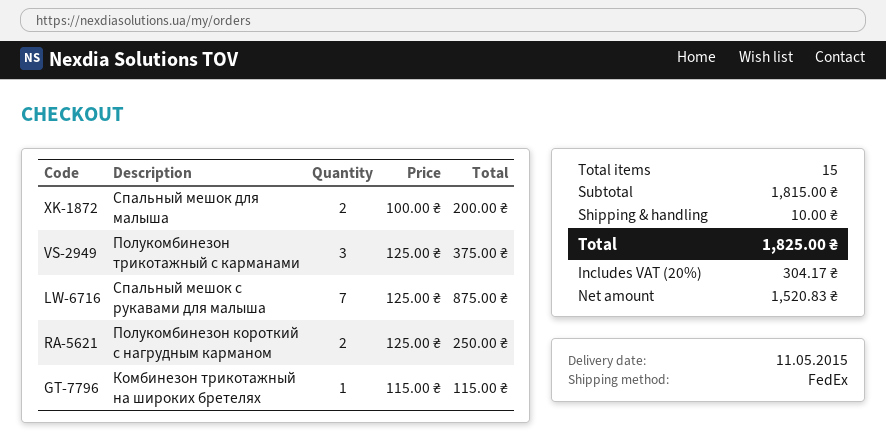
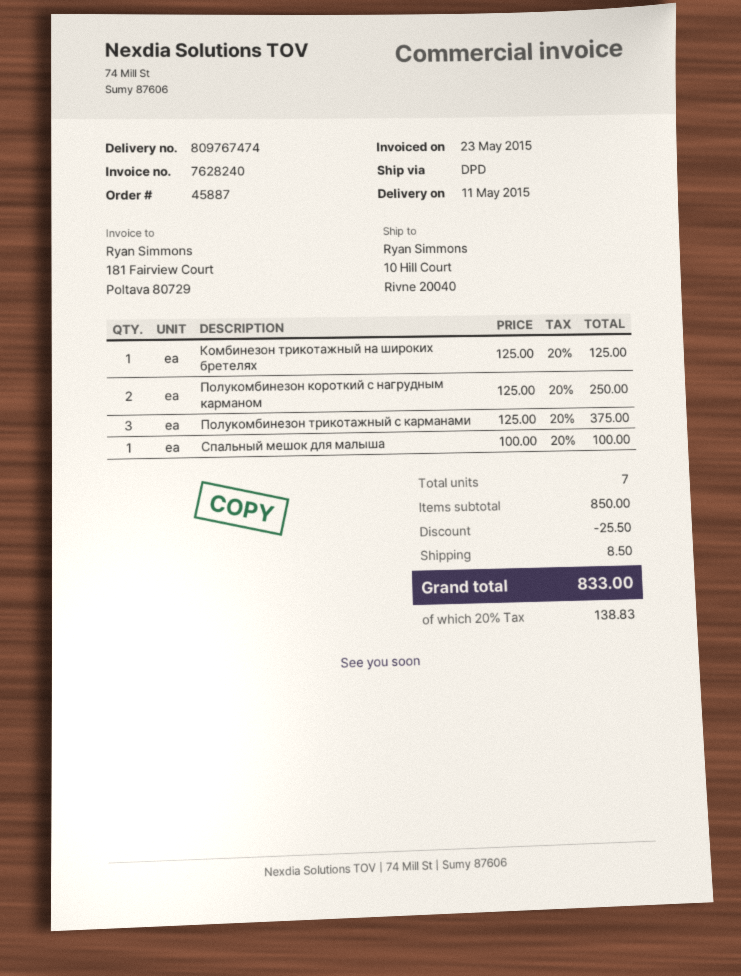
shipping method: FedEx -> DPD
Спальный мешок для малыша: 2 x 100.00 = 200.00 -> 1 x 100.00 = 100.00
Спальный мешок с рукавами для малыша: 7 x 125.00 = 875.00 -> none
Комбинезон трикотажный на широких бретелях: 1 x 115.00 = 115.00 -> 1 x 125.00 = 125.00
total quantity: 15 -> 7
subtotal: 1815.00 -> 850.00
discount: none -> 25.50
shipping: 10.00 -> 8.50
tax: 20% = 304.17 -> 20% = 138.83
total: 1825.00 -> 833.00

